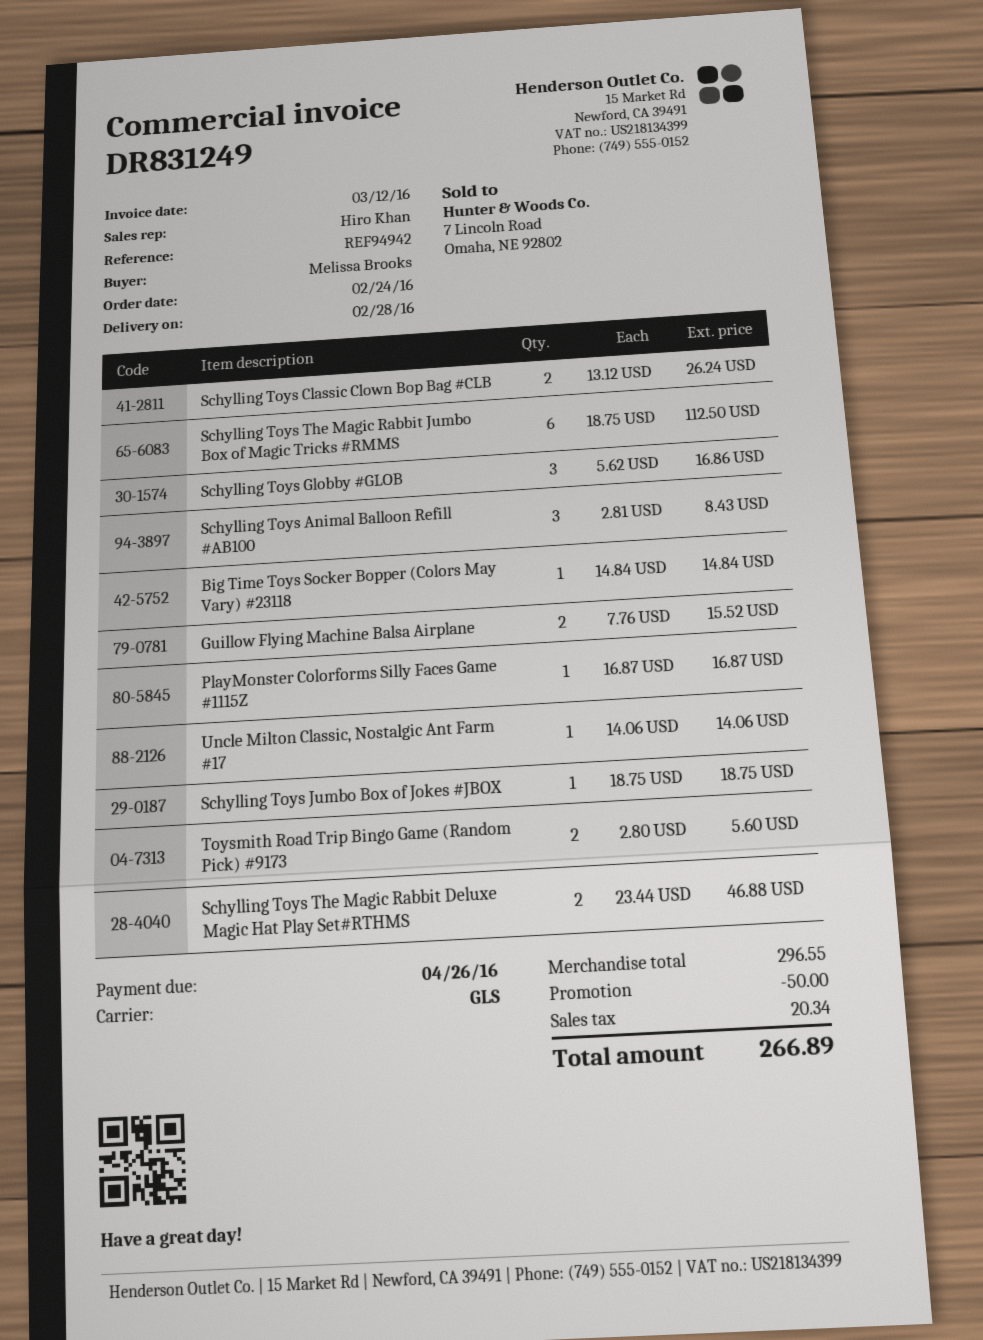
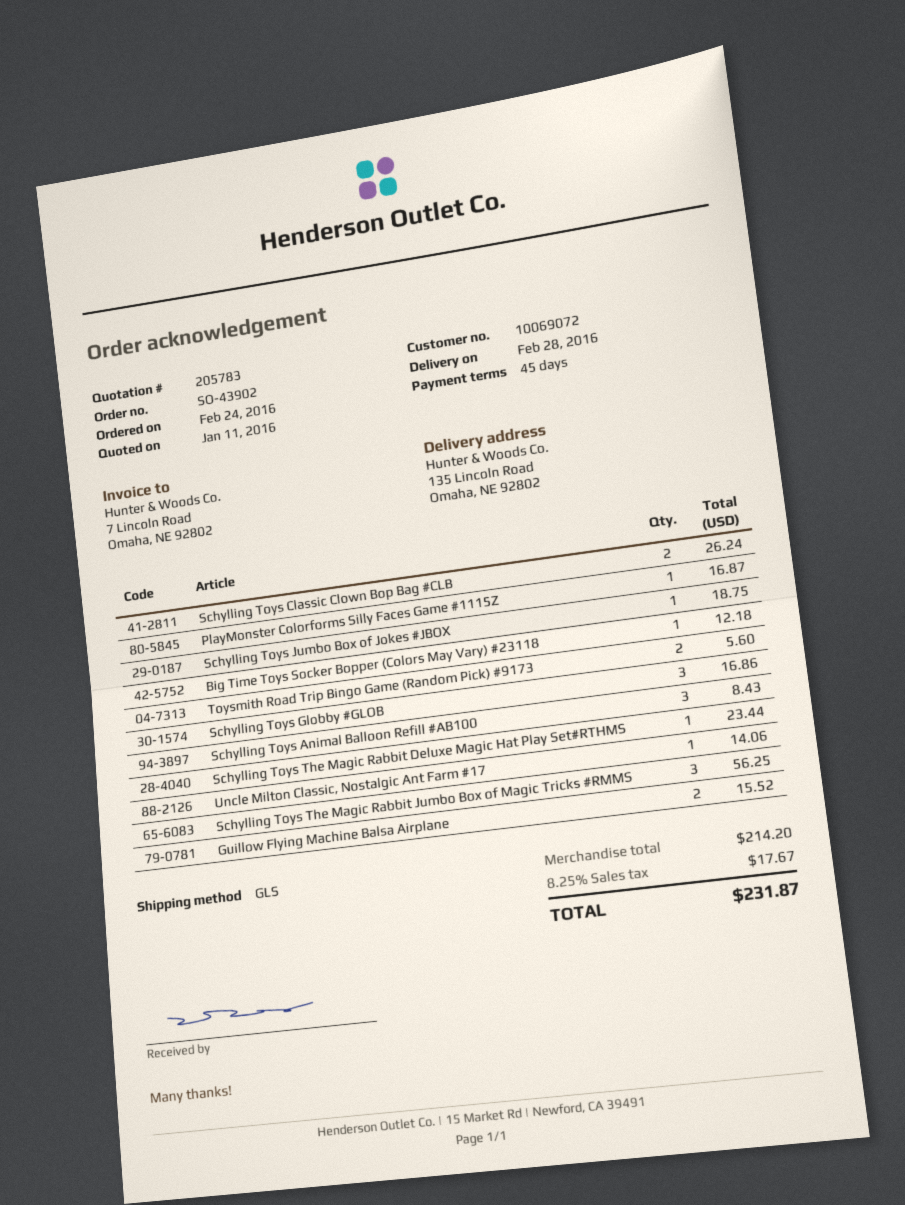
Schylling Toys The Magic Rabbit Jumbo Box of Magic Tricks #RMMS: 6 for 112.50 -> 3 for 56.25
Big Time Toys Socker Bopper (Colors May Vary) #23118: 1 for 14.84 -> 1 for 12.18
Schylling Toys The Magic Rabbit Deluxe Magic Hat Play Set#RTHMS: 2 for 46.88 -> 1 for 23.44
subtotal: 296.55 -> 214.20
discount: 50.00 -> none
tax: 20.34 -> 17.67
total: 266.89 -> 231.87

